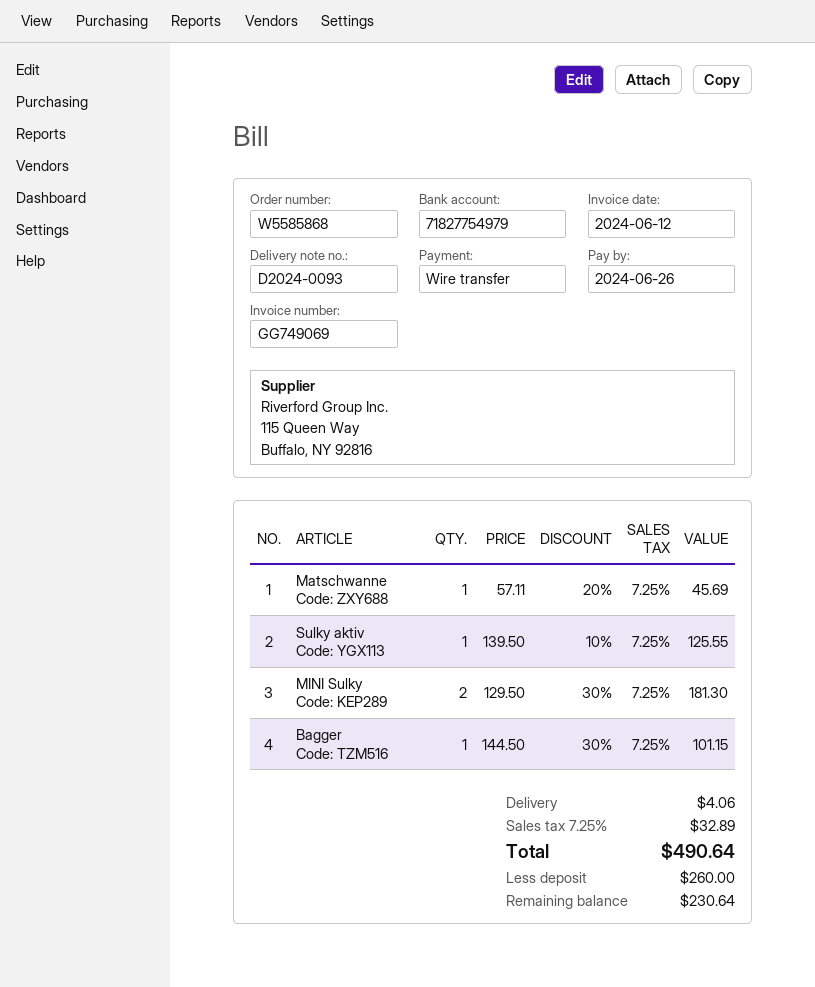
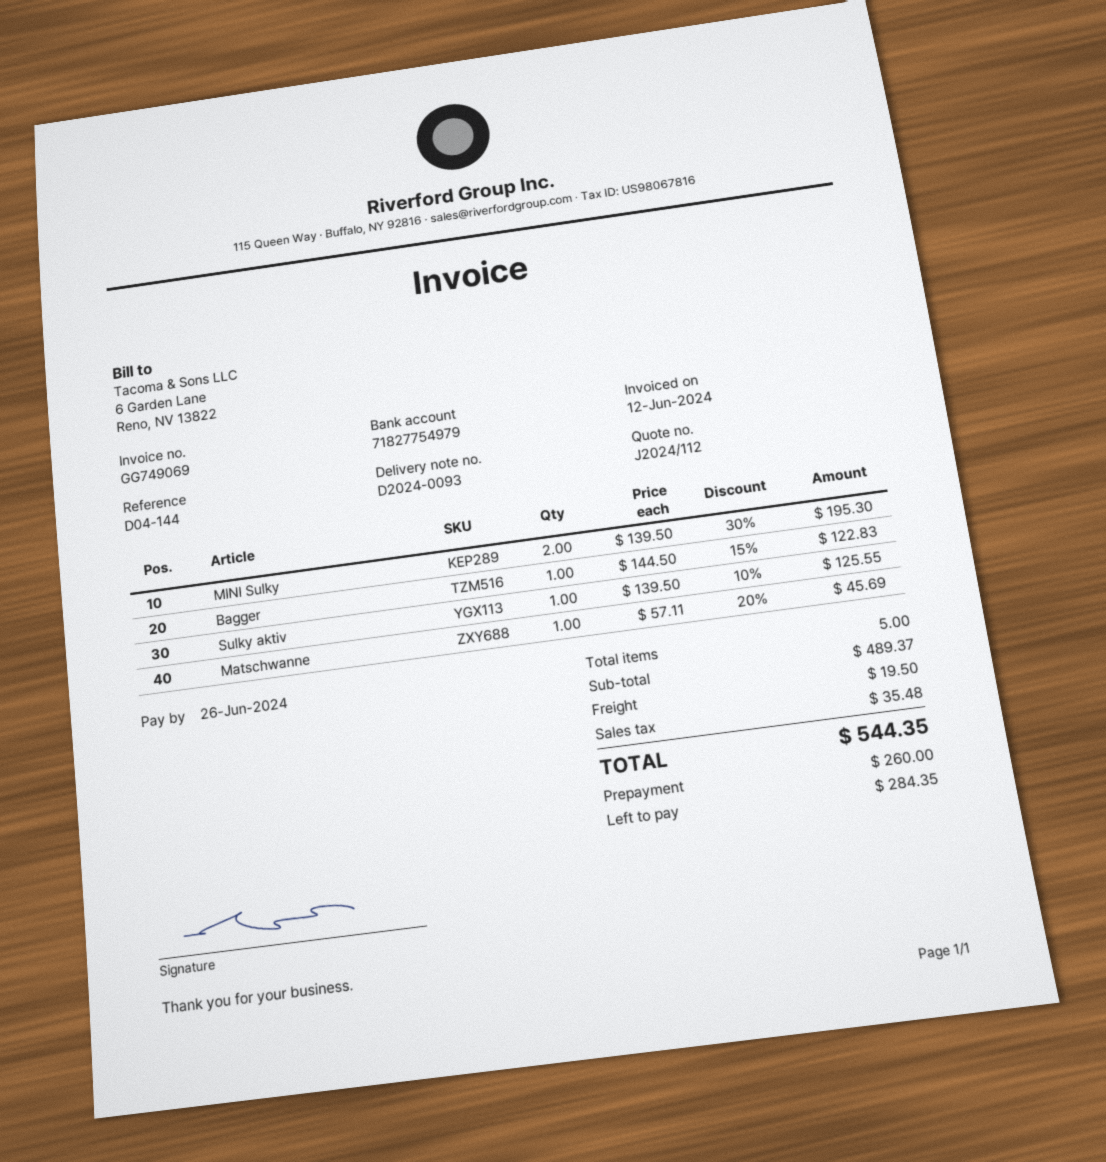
MINI Sulky: 2 x 129.50 - 30% = 181.30 -> 2 x 139.50 - 30% = 195.30
Bagger: 1 x 144.50 - 30% = 101.15 -> 1 x 144.50 - 15% = 122.83
shipping: 4.06 -> 19.50
tax: 32.89 -> 35.48
total: 490.64 -> 544.35
balance: 230.64 -> 284.35

